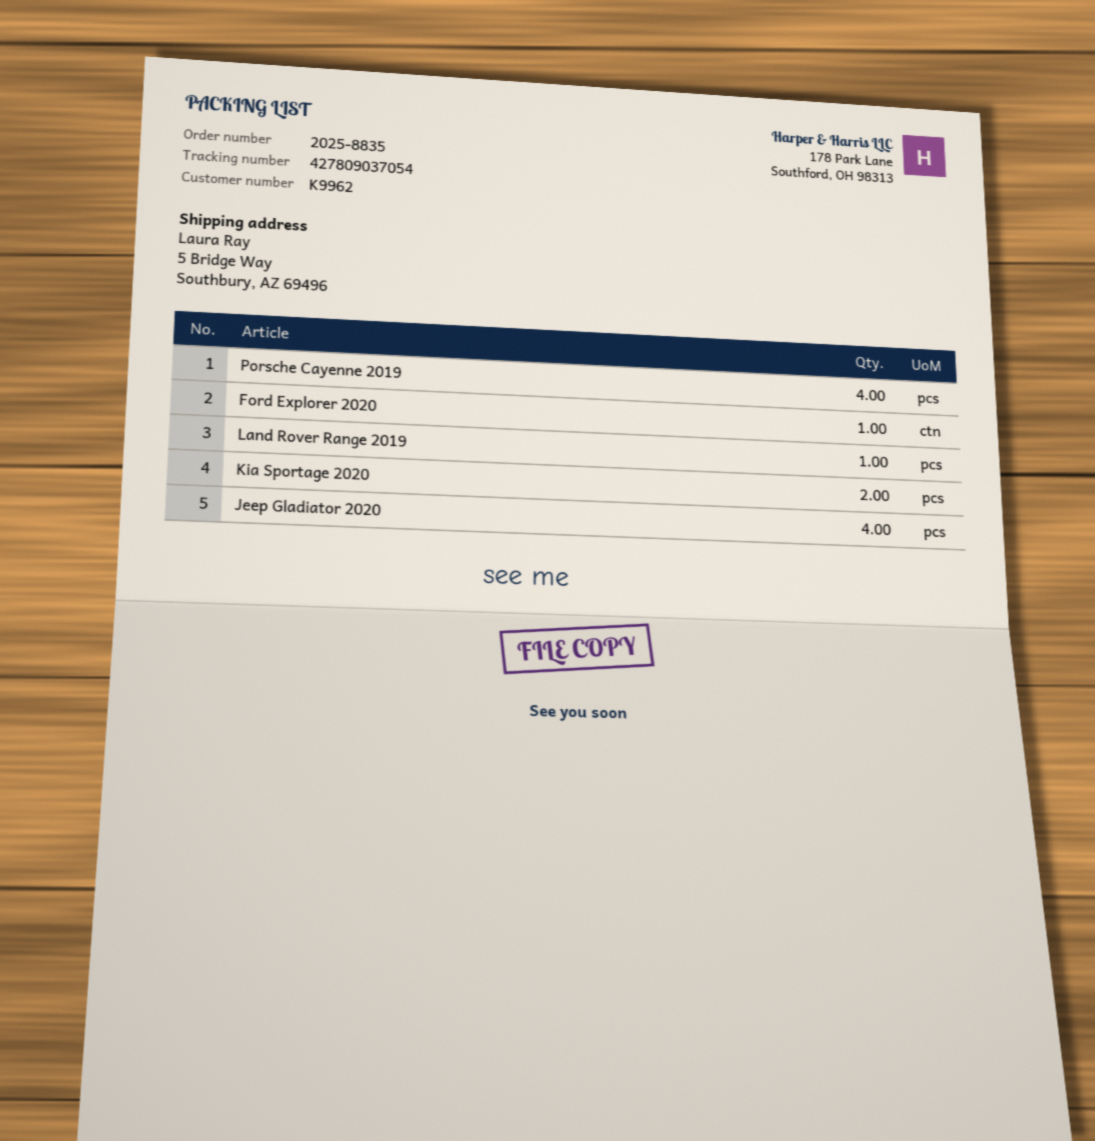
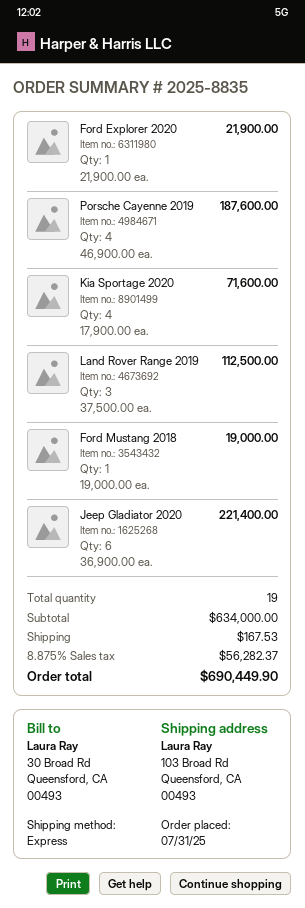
ship to: 5 Bridge Way, Southbury, AZ 69496 -> 103 Broad Rd, Queensford, CA 00493
Land Rover Range 2019: 1 -> 3
Kia Sportage 2020: 2 -> 4
Jeep Gladiator 2020: 4 -> 6
Ford Mustang 2018: none -> 1

